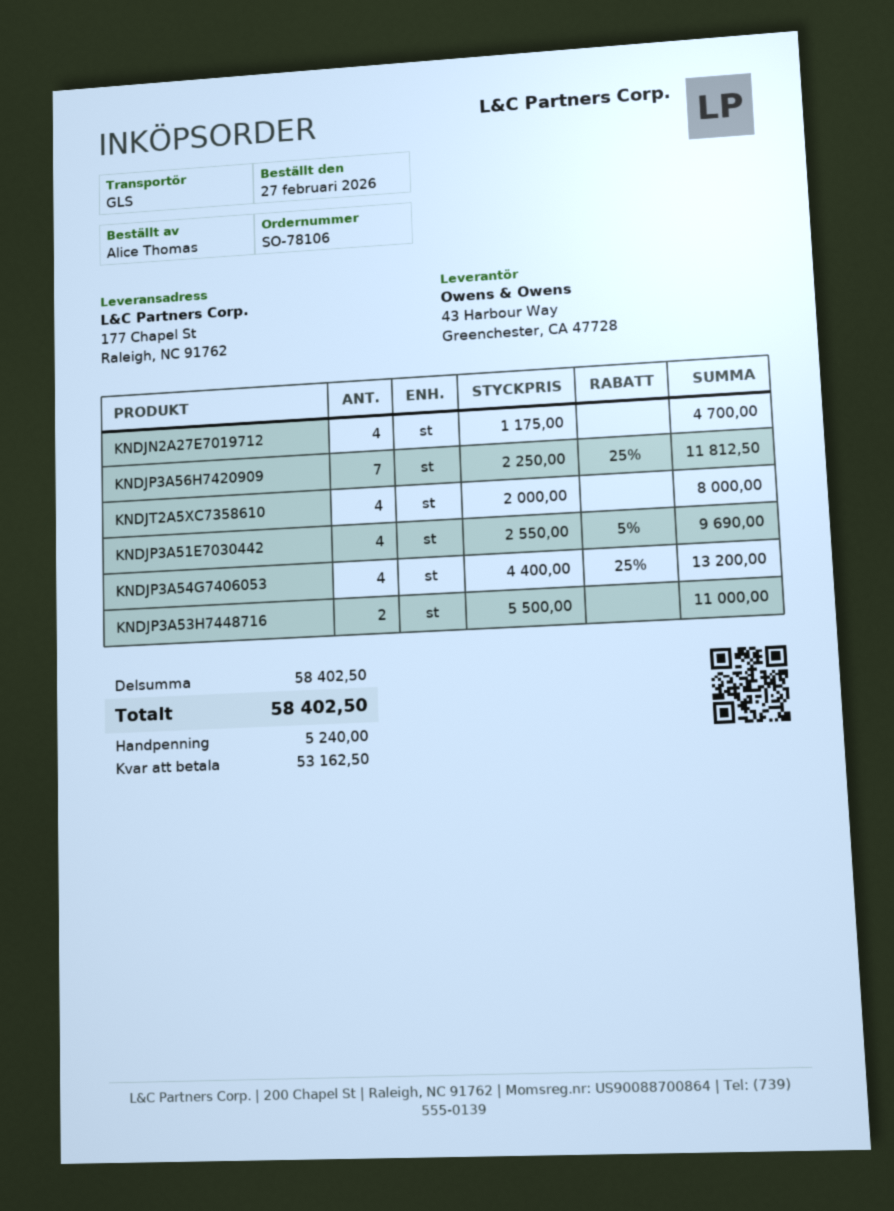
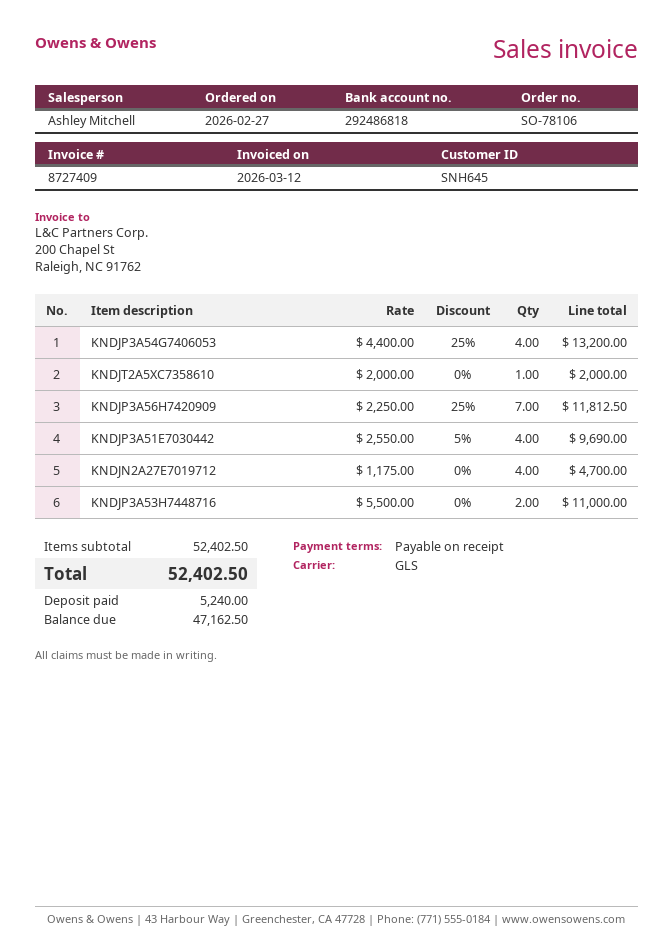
KNDJT2A5XC7358610: 4 x 2000.00 = 8000.00 -> 1 x 2000.00 = 2000.00
subtotal: 58402.50 -> 52402.50
total: 58402.50 -> 52402.50
balance: 53162.50 -> 47162.50

